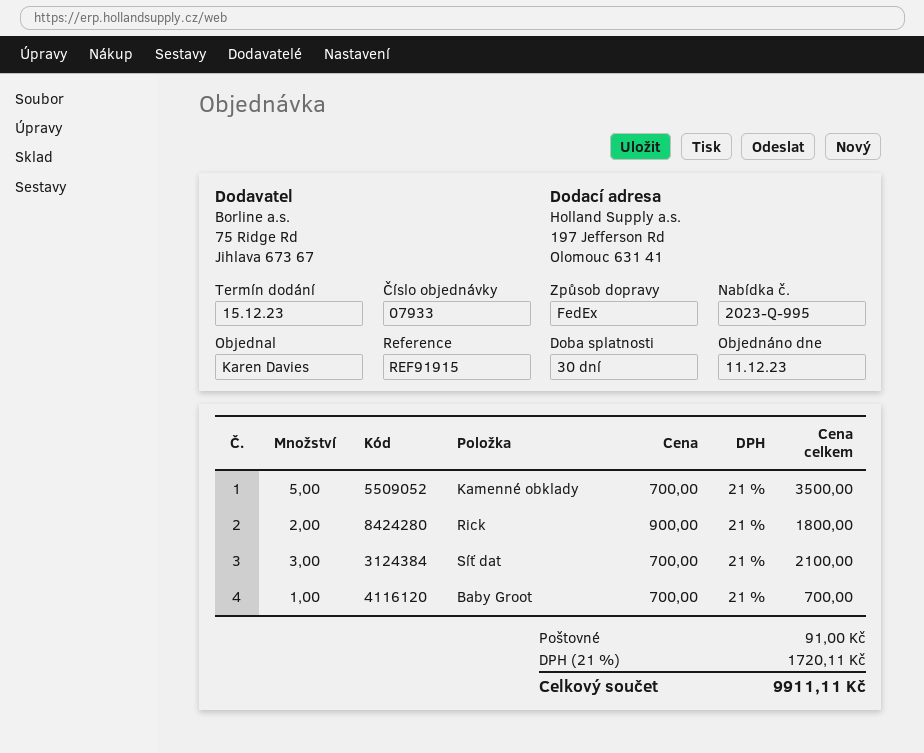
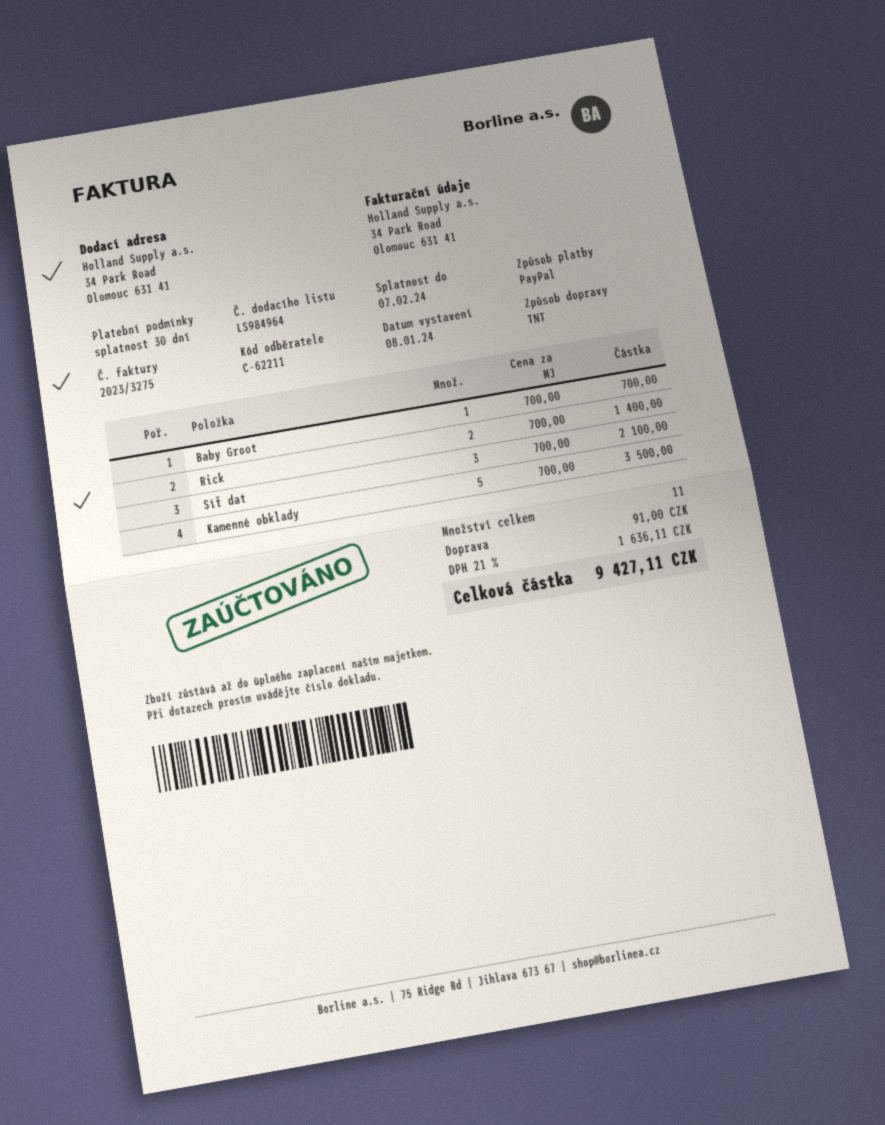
shipping method: FedEx -> TNT
ship to: 197 Jefferson Rd, Olomouc 631 41 -> 34 Park Road, Olomouc 631 41
Rick: 2 x 900.00 = 1800.00 -> 2 x 700.00 = 1400.00
tax: 21% = 1720.11 -> 21% = 1636.11
total: 9911.11 -> 9427.11

